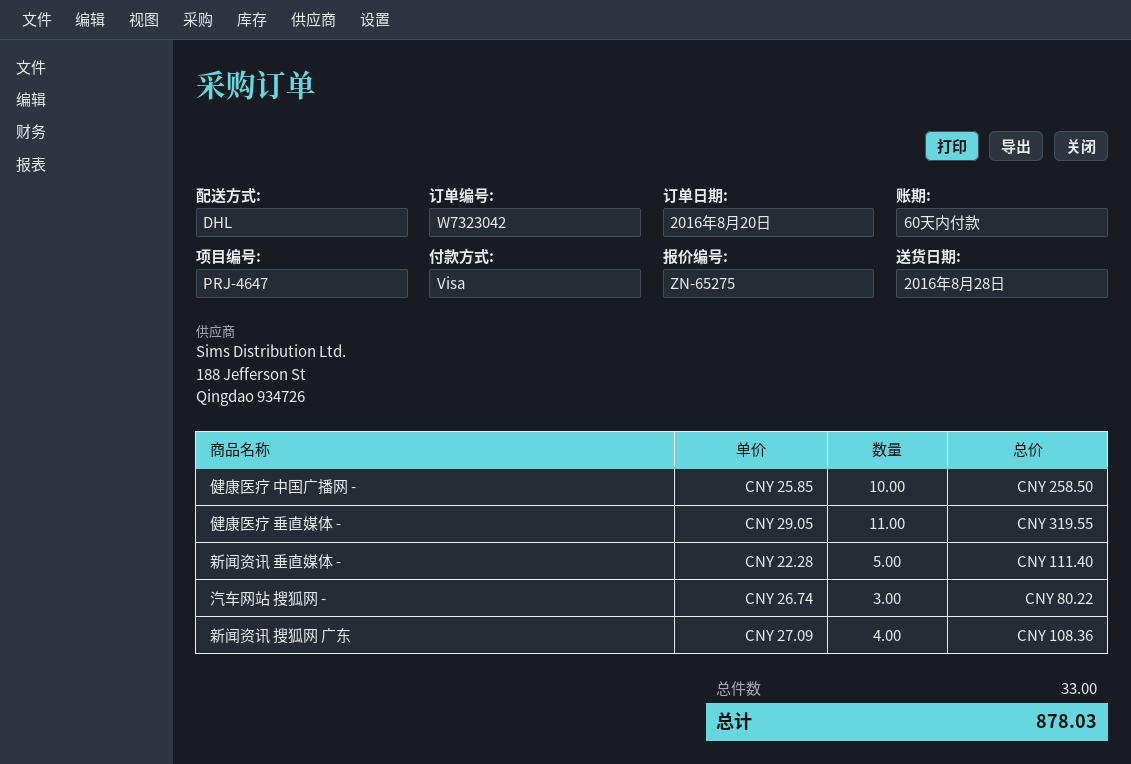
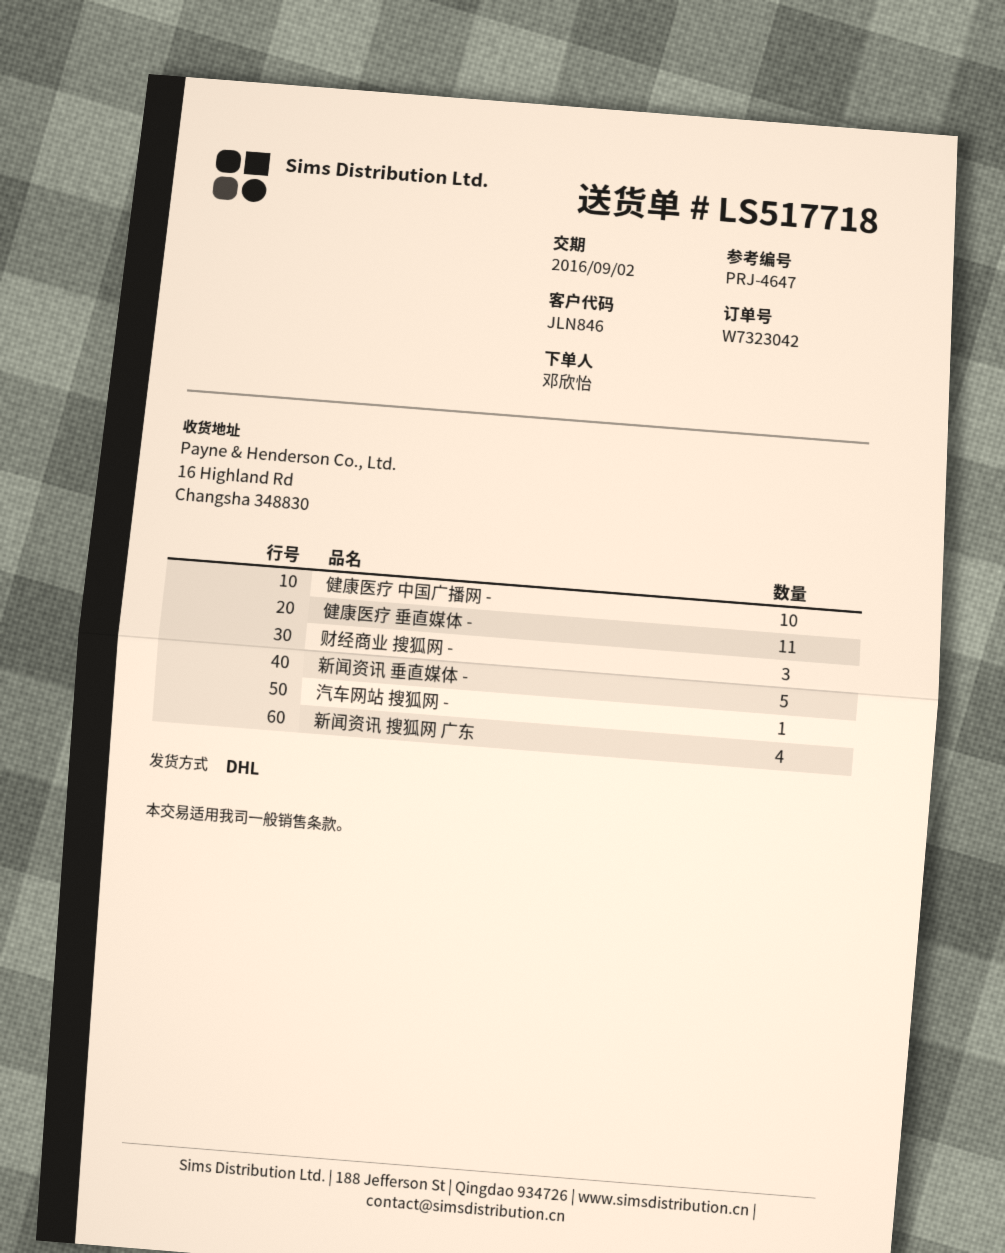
delivery date: 2016-08-28 -> 2016-09-02
汽车网站 搜狐网 -: 3 -> 1
财经商业 搜狐网 -: none -> 3

